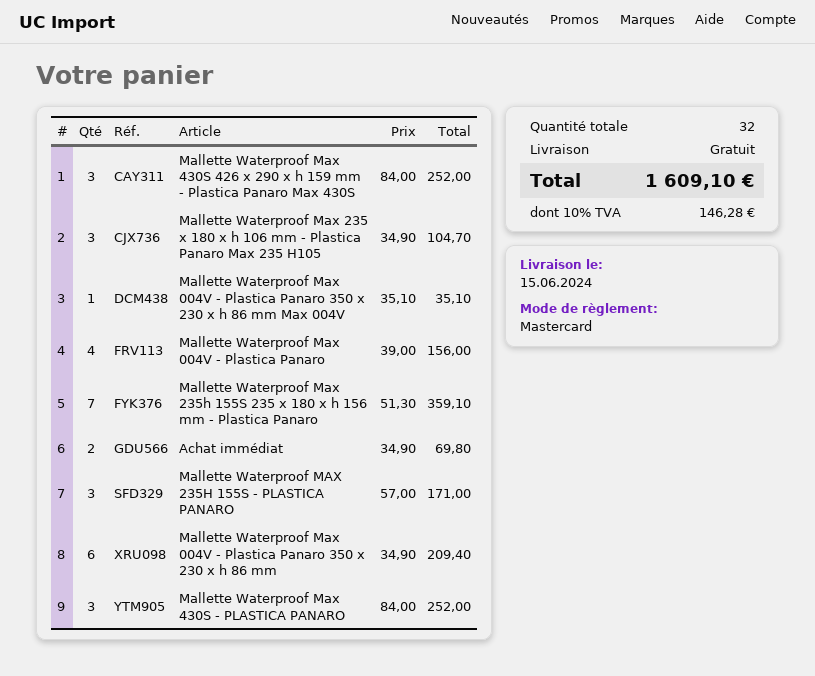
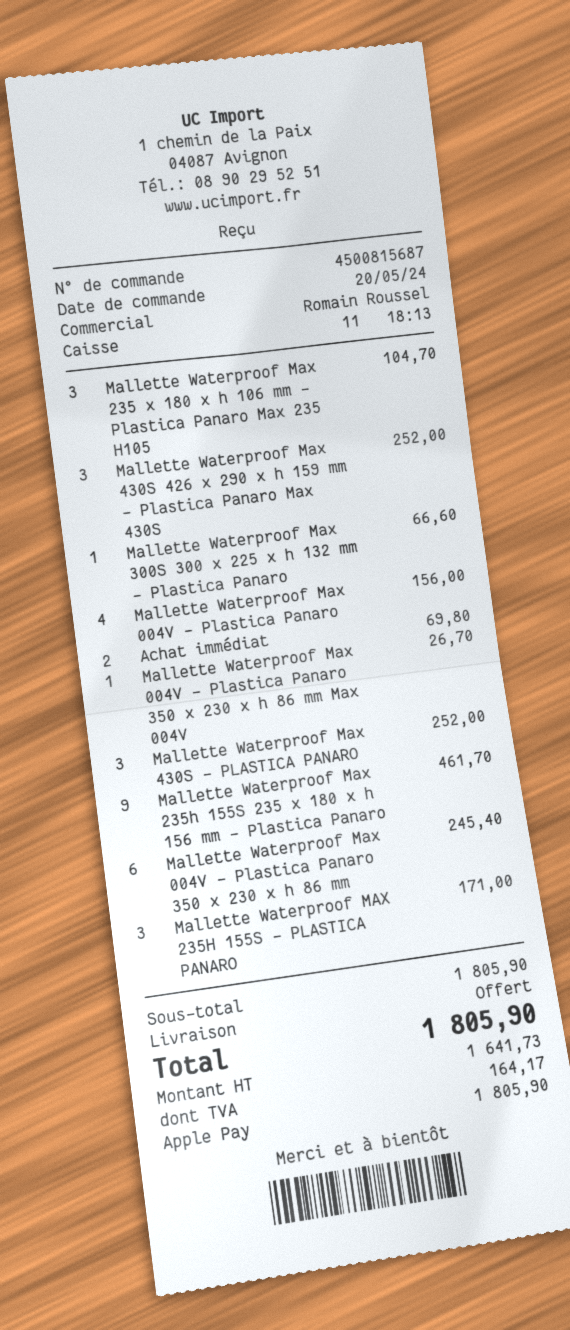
payment method: Mastercard -> Apple Pay
Mallette Waterproof Max 004V - Plastica Panaro 350 x 230 x h 86 mm Max 004V: 1 for 35.10 -> 1 for 26.70
Mallette Waterproof Max 235h 155S 235 x 180 x h 156 mm - Plastica Panaro: 7 for 359.10 -> 9 for 461.70
Mallette Waterproof Max 004V - Plastica Panaro 350 x 230 x h 86 mm: 6 for 209.40 -> 6 for 245.40
Mallette Waterproof Max 300S 300 x 225 x h 132 mm - Plastica Panaro: none -> 1 for 66.60
tax: 146.28 -> 164.17
total: 1609.10 -> 1805.90

